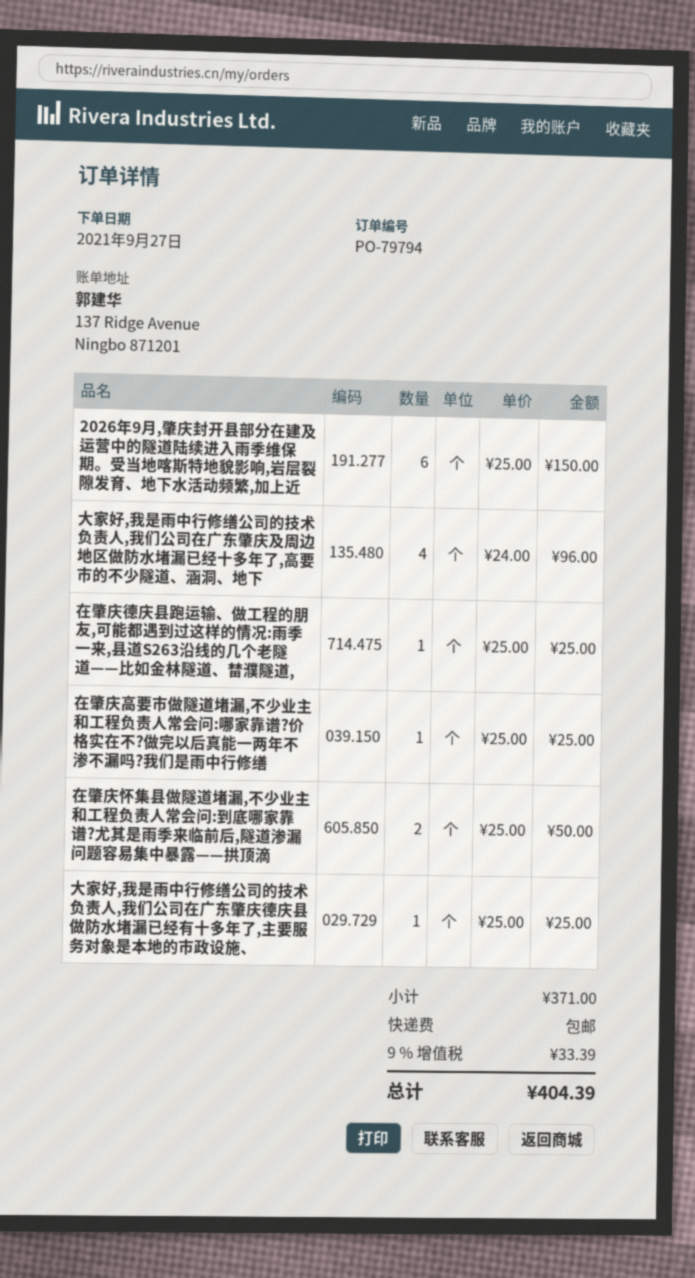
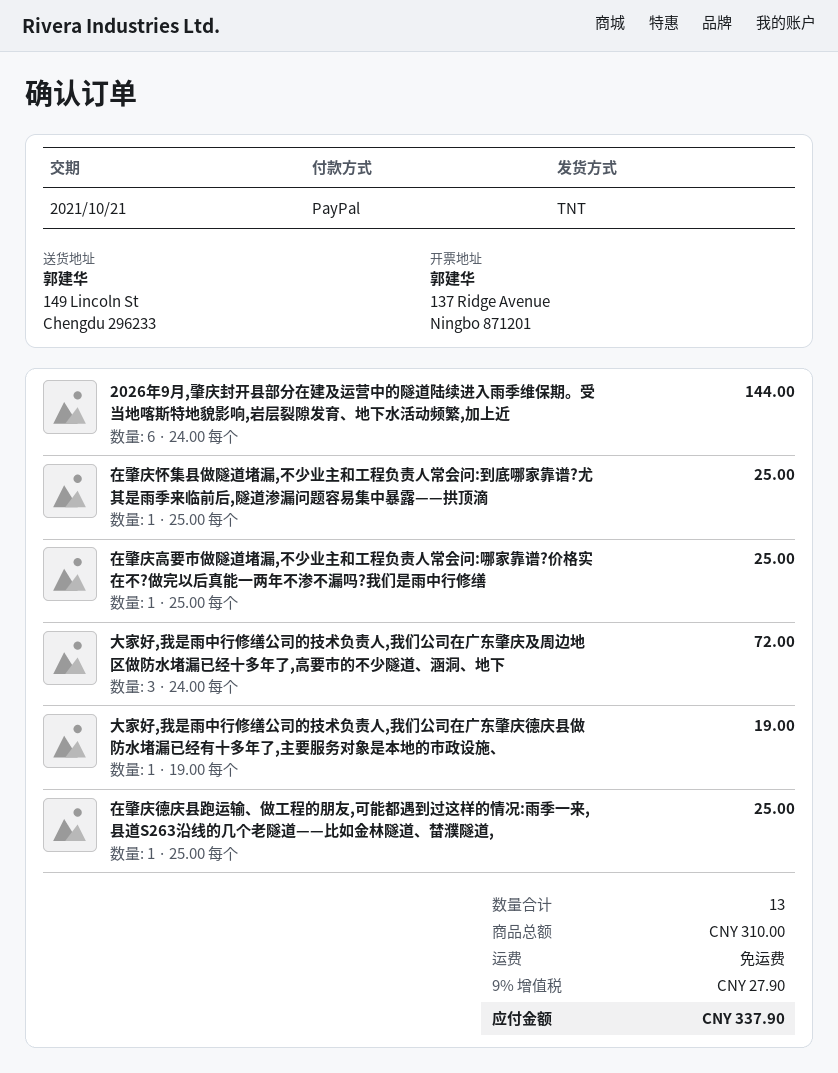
2026年9月,肇庆封开县部分在建及运营中的隧道陆续进入雨季维保期。受当地喀斯特地貌影响,岩层裂隙发育、地下水活动频繁,加上近: 6 x 25.00 = 150.00 -> 6 x 24.00 = 144.00
大家好,我是雨中行修缮公司的技术负责人,我们公司在广东肇庆及周边地区做防水堵漏已经十多年了,高要市的不少隧道、涵洞、地下: 4 x 24.00 = 96.00 -> 3 x 24.00 = 72.00
在肇庆怀集县做隧道堵漏,不少业主和工程负责人常会问:到底哪家靠谱?尤其是雨季来临前后,隧道渗漏问题容易集中暴露——拱顶滴: 2 x 25.00 = 50.00 -> 1 x 25.00 = 25.00
大家好,我是雨中行修缮公司的技术负责人,我们公司在广东肇庆德庆县做防水堵漏已经有十多年了,主要服务对象是本地的市政设施、: 1 x 25.00 = 25.00 -> 1 x 19.00 = 19.00
subtotal: 371.00 -> 310.00
tax: 9% = 33.39 -> 9% = 27.90
total: 404.39 -> 337.90

